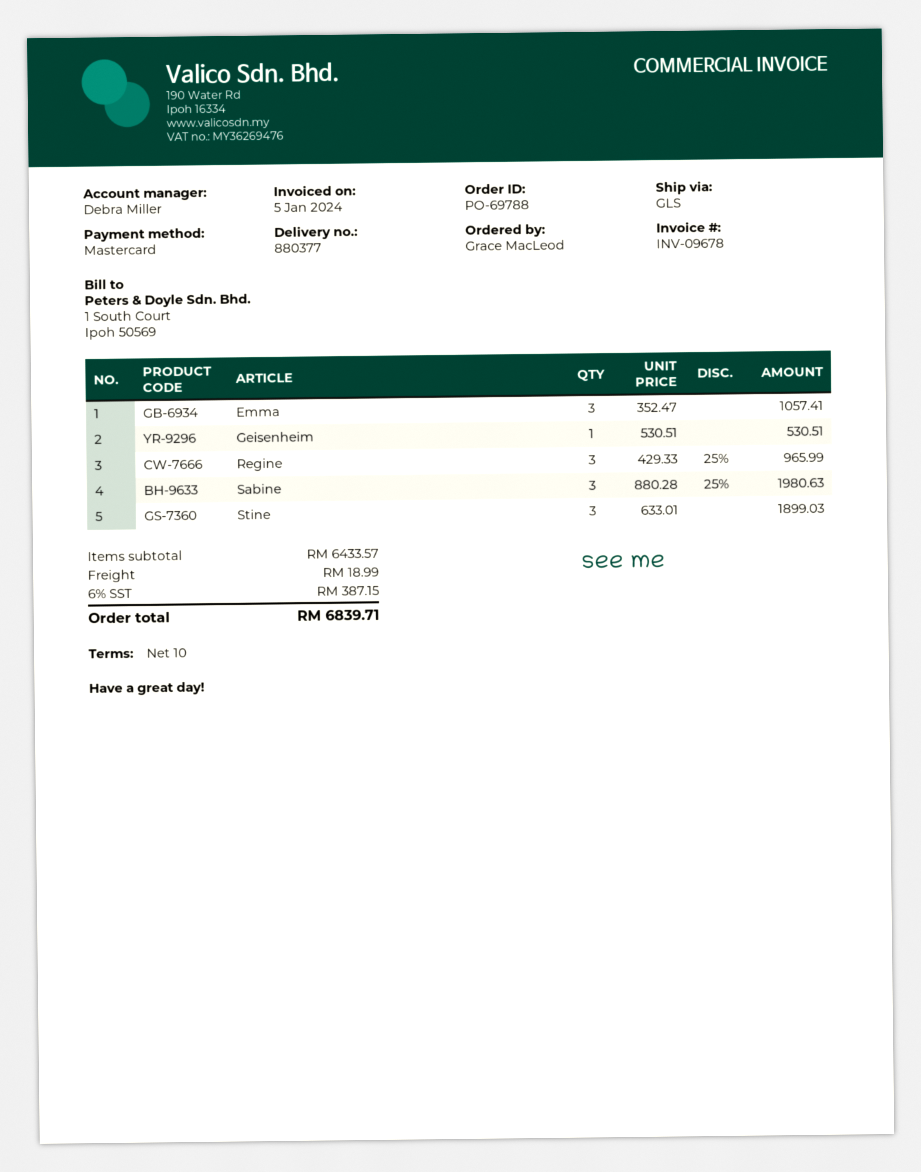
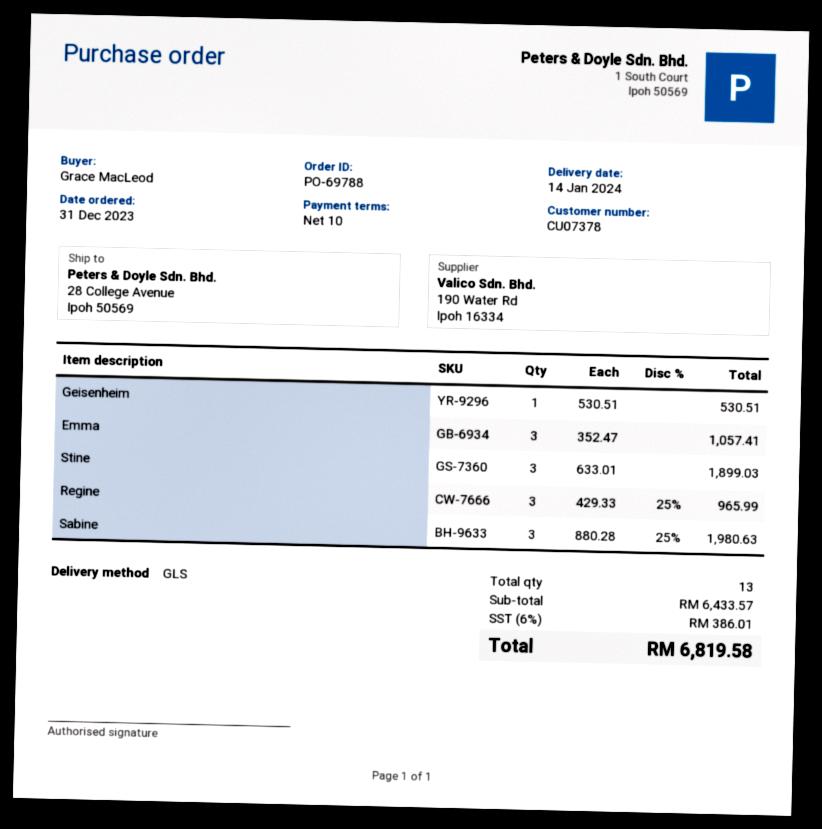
shipping: 18.99 -> none
tax: 6% = 387.15 -> 6% = 386.01
total: 6839.71 -> 6819.58

